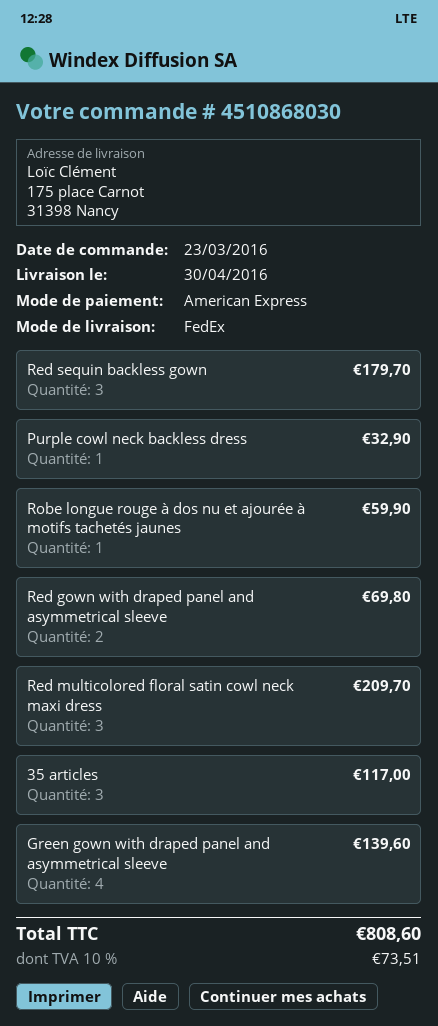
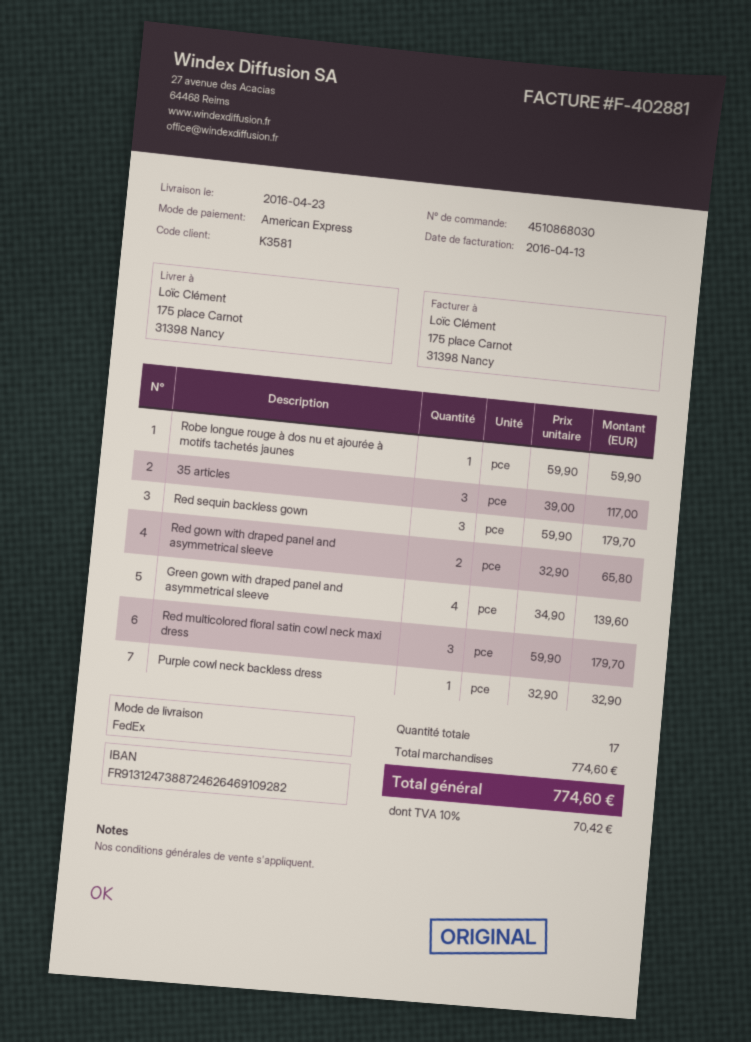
delivery date: 2016-04-30 -> 2016-04-23
Red gown with draped panel and asymmetrical sleeve: 2 for 69.80 -> 2 for 65.80
Red multicolored floral satin cowl neck maxi dress: 3 for 209.70 -> 3 for 179.70
tax: 10% = 73.51 -> 10% = 70.42
total: 808.60 -> 774.60

